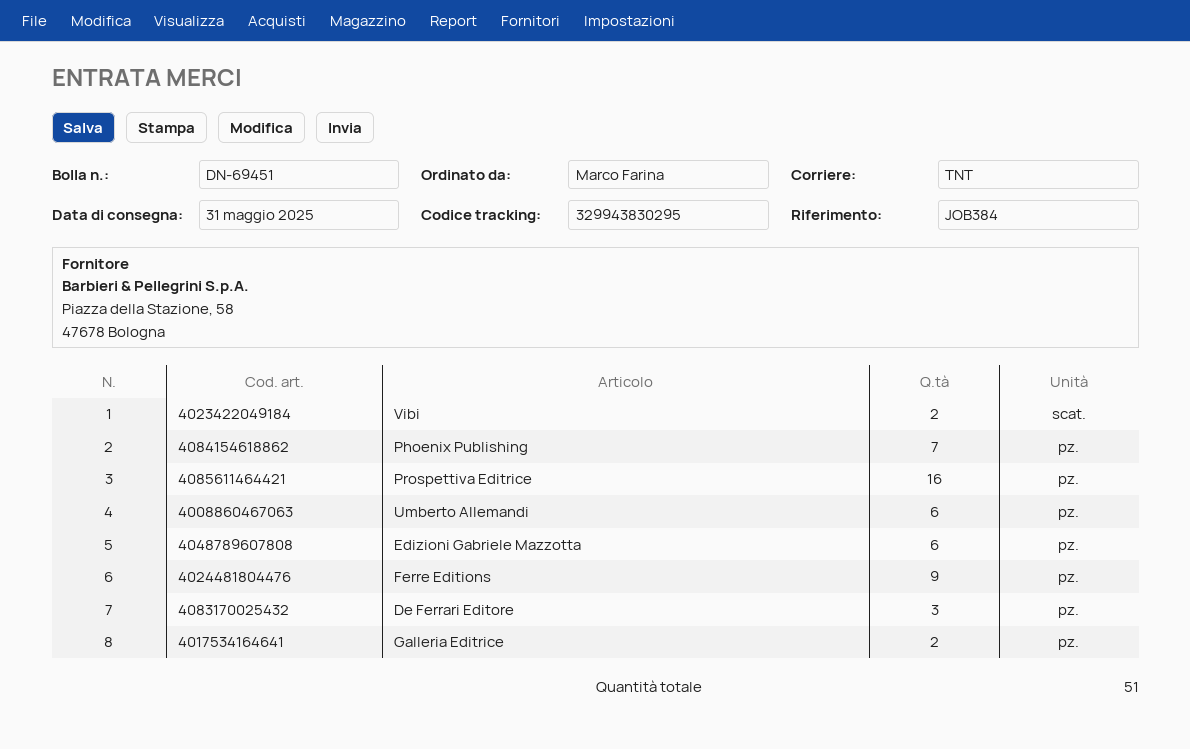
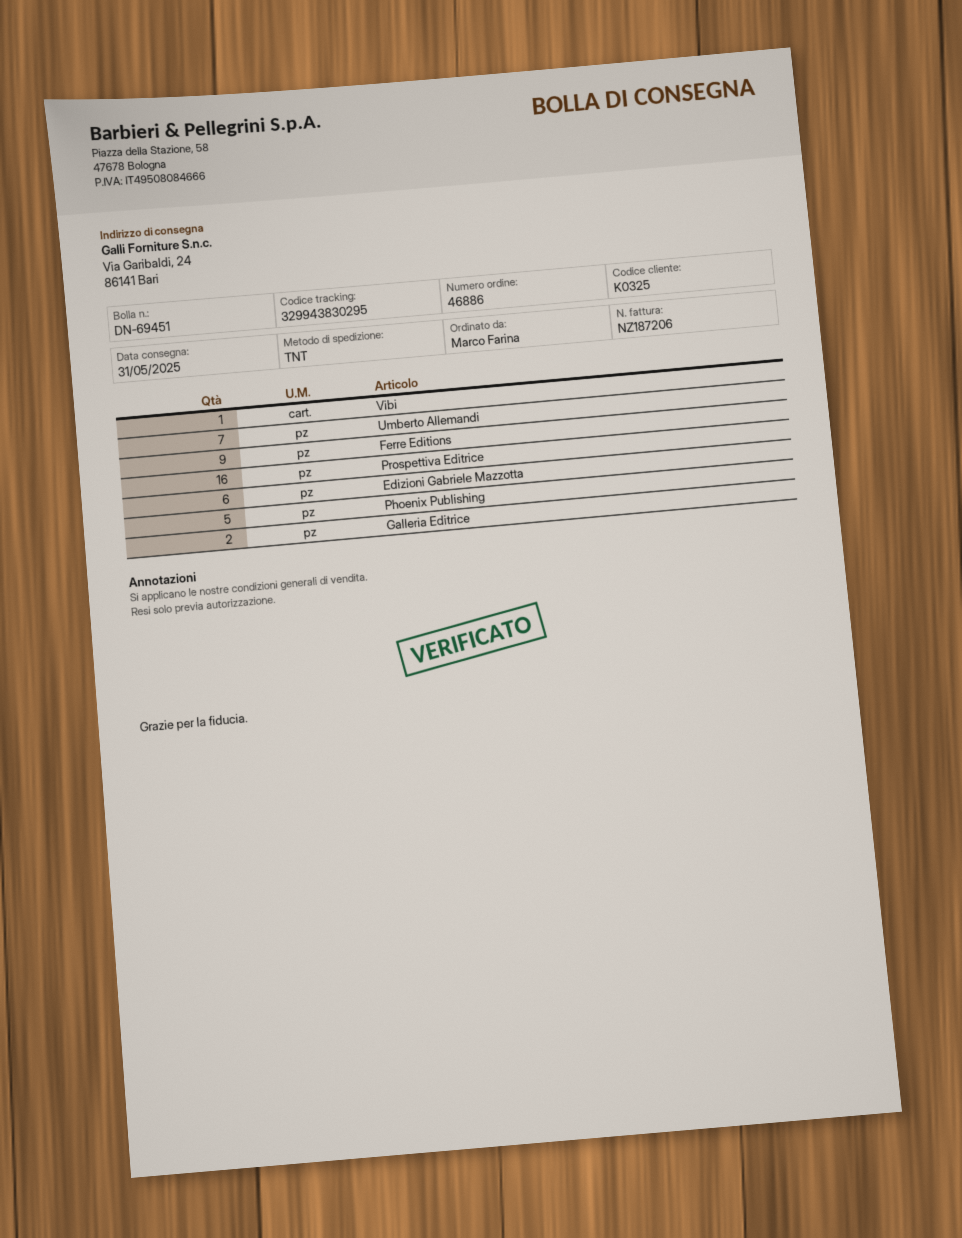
Vibi: 2 -> 1
Phoenix Publishing: 7 -> 5
Umberto Allemandi: 6 -> 7
De Ferrari Editore: 3 -> none

